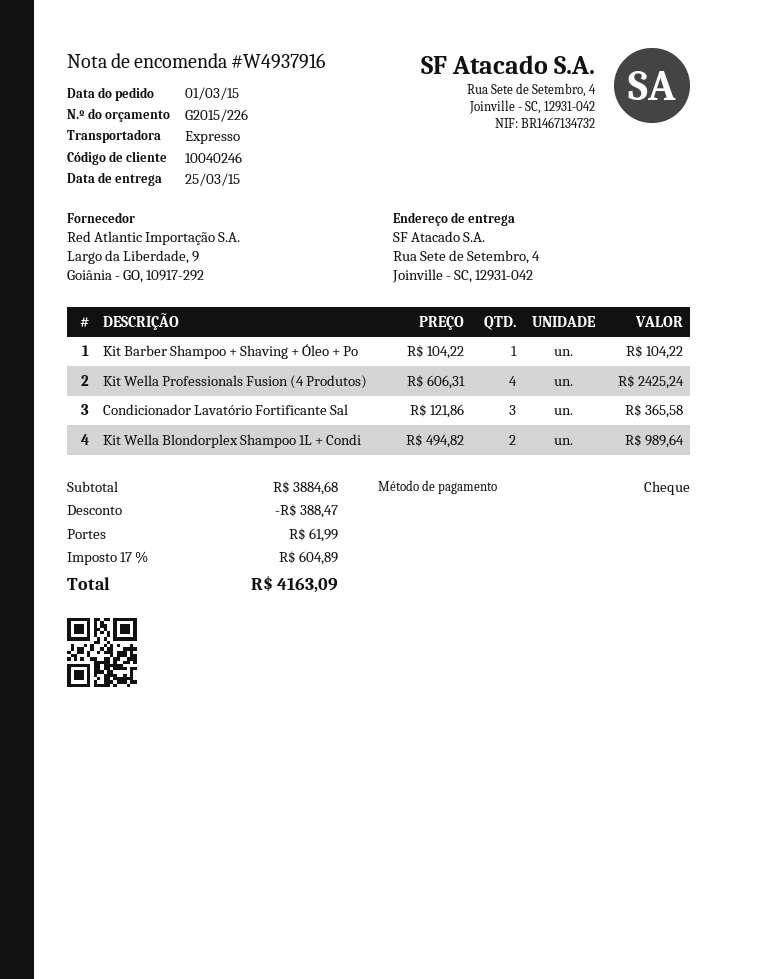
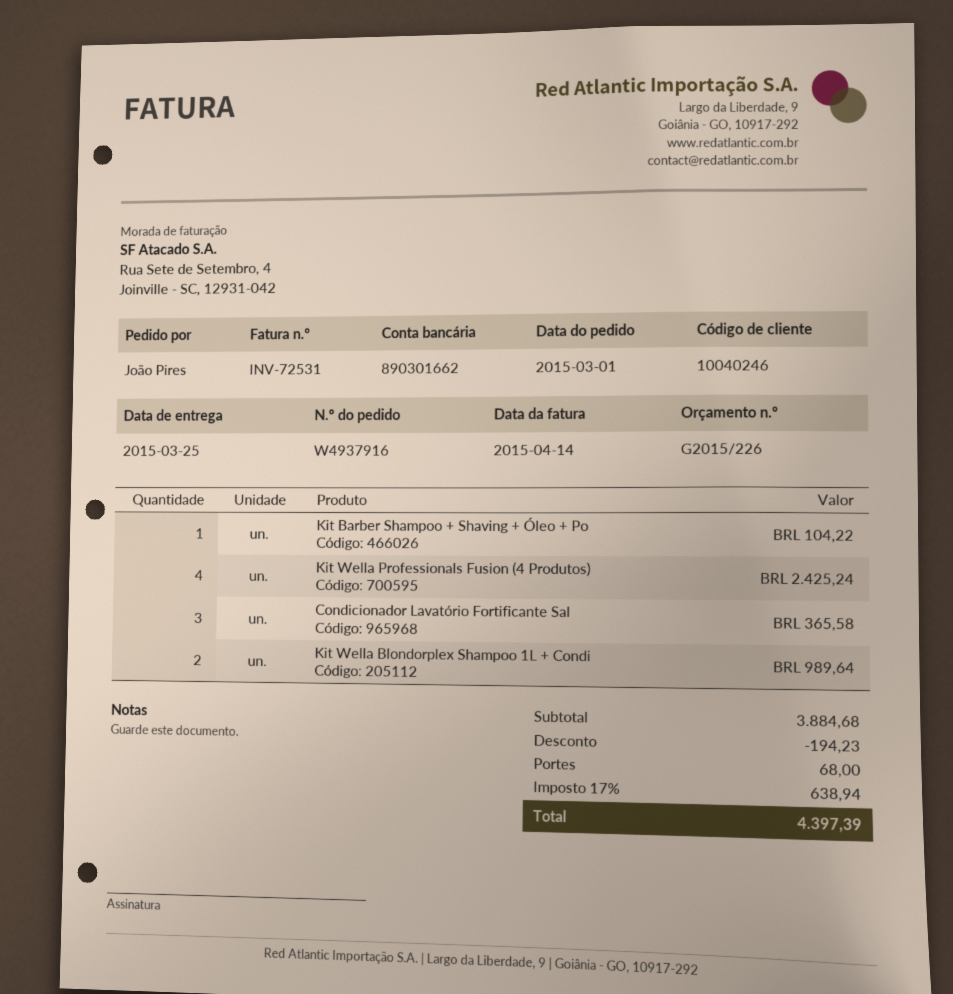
discount: 388.47 -> 194.23
shipping: 61.99 -> 68.00
tax: 17% = 604.89 -> 17% = 638.94
total: 4163.09 -> 4397.39

